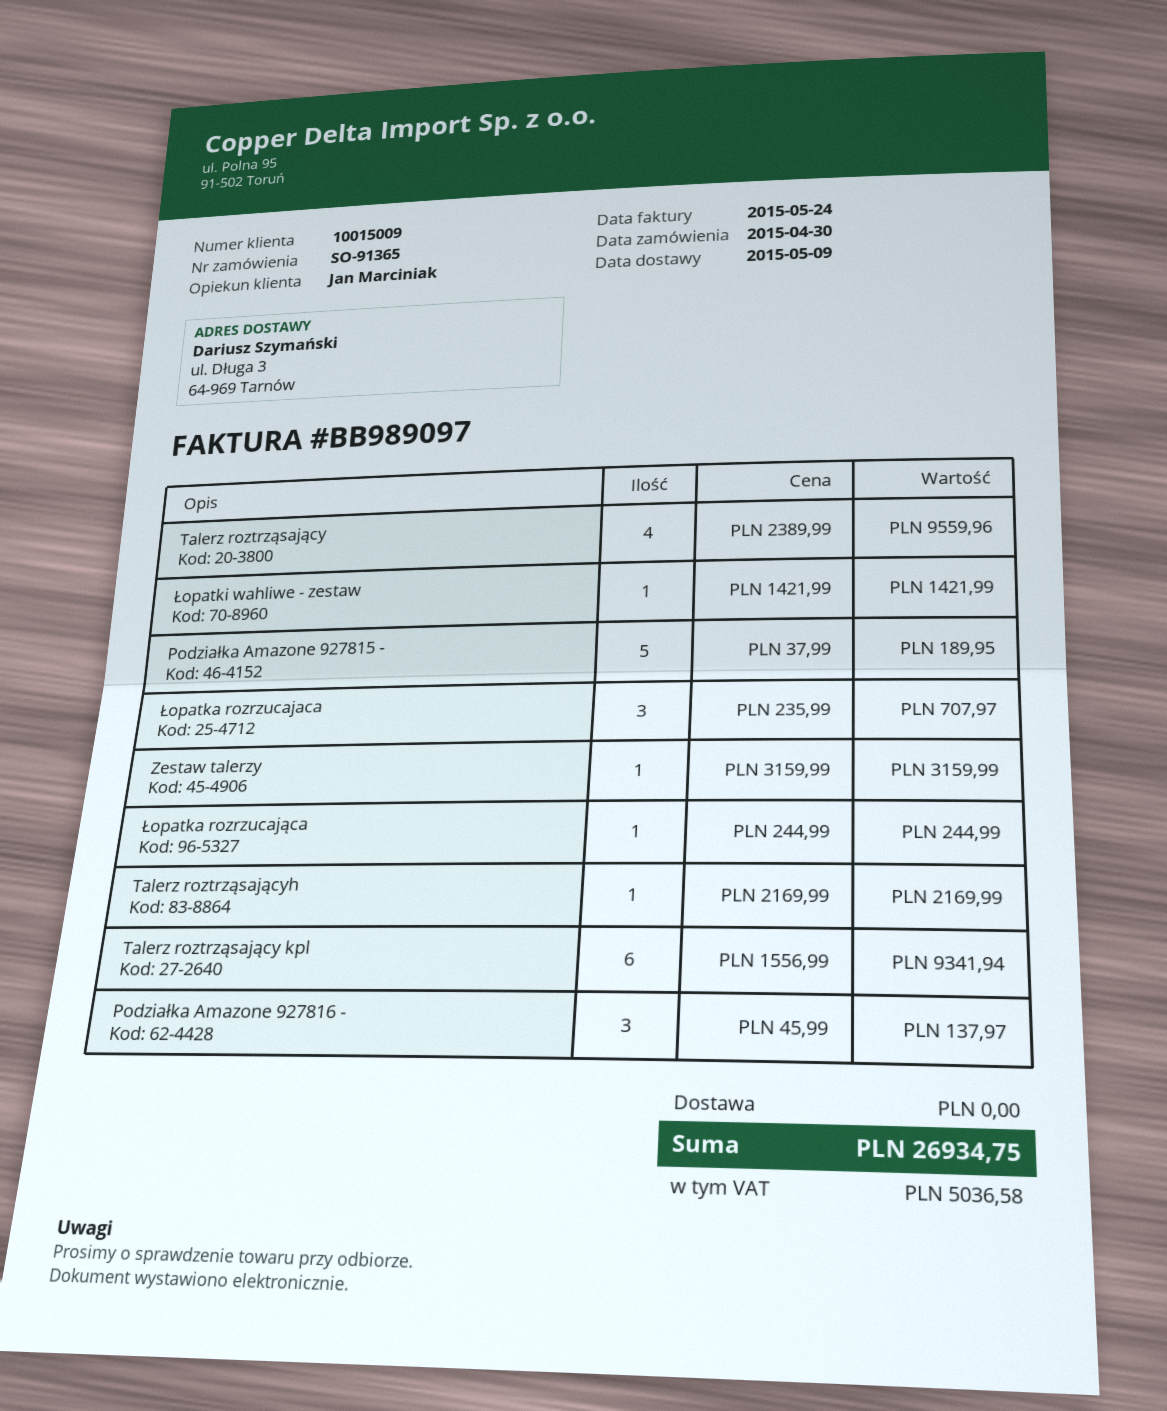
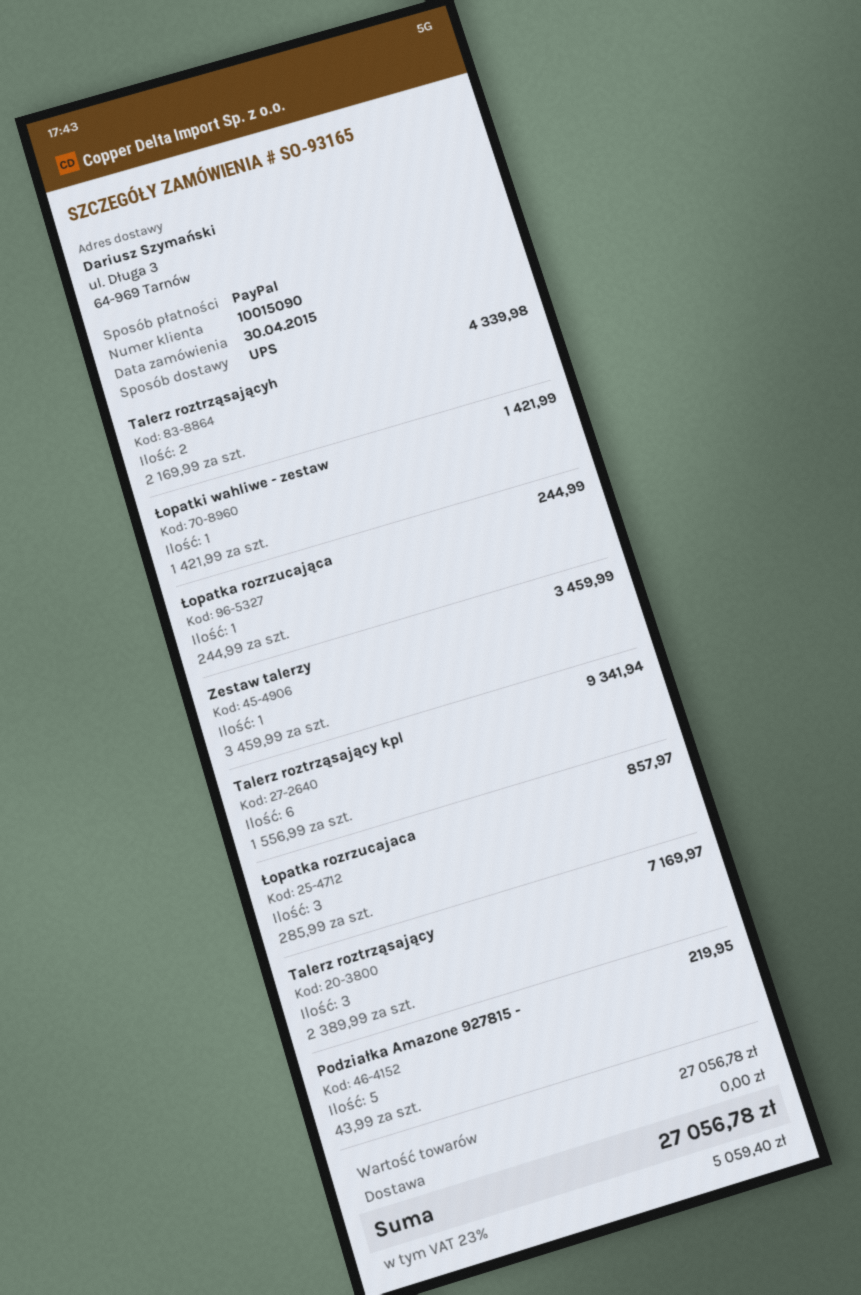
order number: SO-91365 -> SO-93165
customer number: 10015009 -> 10015090
Talerz roztrząsający: 4 x 2389.99 = 9559.96 -> 3 x 2389.99 = 7169.97
Podziałka Amazone 927815 -: 5 x 37.99 = 189.95 -> 5 x 43.99 = 219.95
Łopatka rozrzucajaca: 3 x 235.99 = 707.97 -> 3 x 285.99 = 857.97
Zestaw talerzy: 1 x 3159.99 = 3159.99 -> 1 x 3459.99 = 3459.99
Talerz roztrząsającyh: 1 x 2169.99 = 2169.99 -> 2 x 2169.99 = 4339.98
Podziałka Amazone 927816 -: 3 x 45.99 = 137.97 -> none
tax: 5036.58 -> 5059.40
total: 26934.75 -> 27056.78

